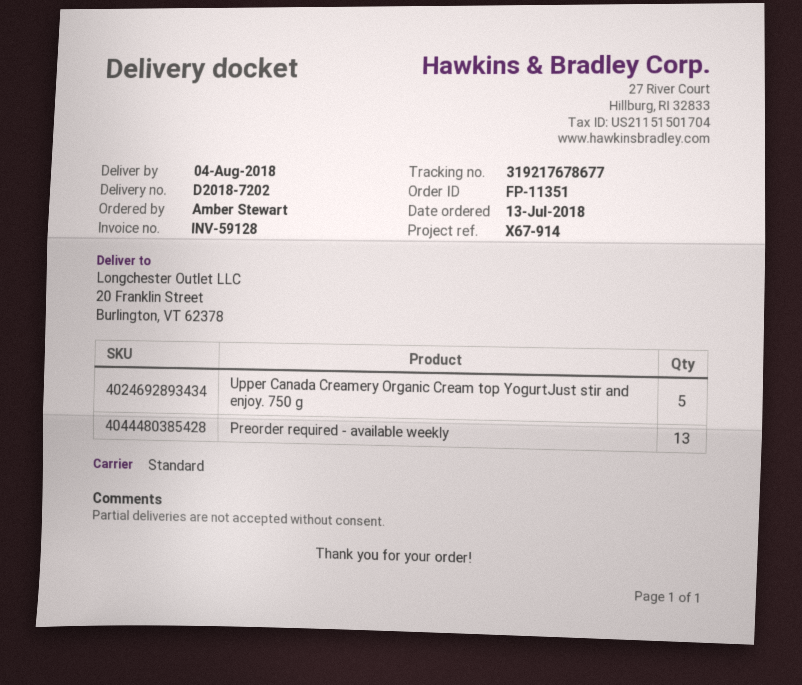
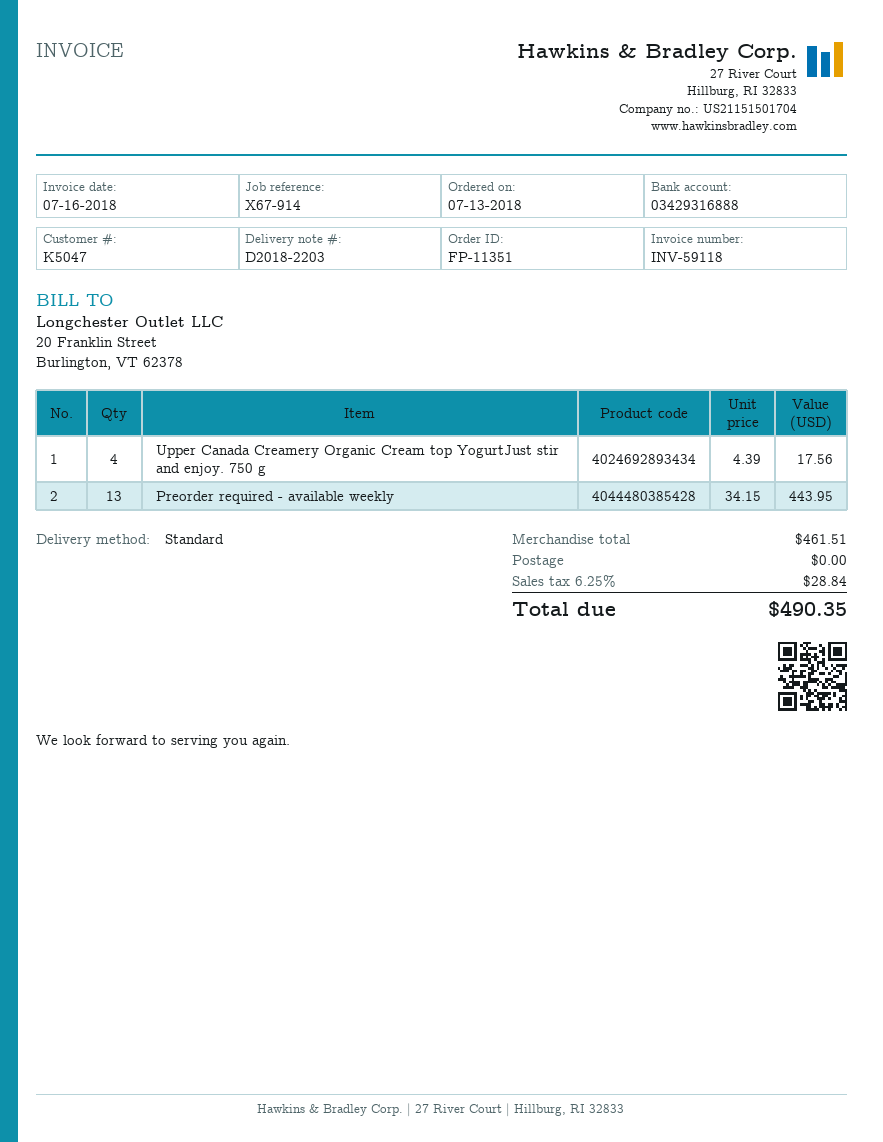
delivery note number: D2018-7202 -> D2018-2203
invoice number: INV-59128 -> INV-59118
Upper Canada Creamery Organic Cream top YogurtJust stir and enjoy. 750 g: 5 -> 4

